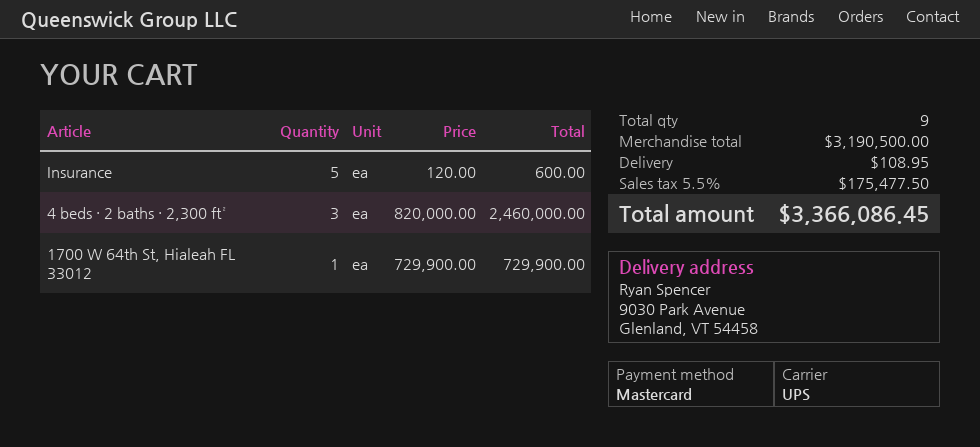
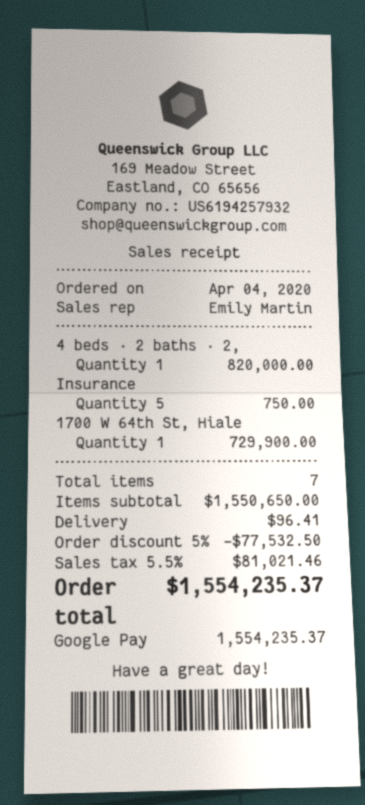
payment method: Mastercard -> Google Pay
Insurance: 5 for 600.00 -> 5 for 750.00
4 beds · 2 baths · 2,300 ft²: 3 for 2460000.00 -> 1 for 820000.00
total quantity: 9 -> 7
subtotal: 3190500.00 -> 1550650.00
discount: none -> 5% = 77532.50
shipping: 108.95 -> 96.41
tax: 5.5% = 175477.50 -> 5.5% = 81021.46
total: 3366086.45 -> 1554235.37

